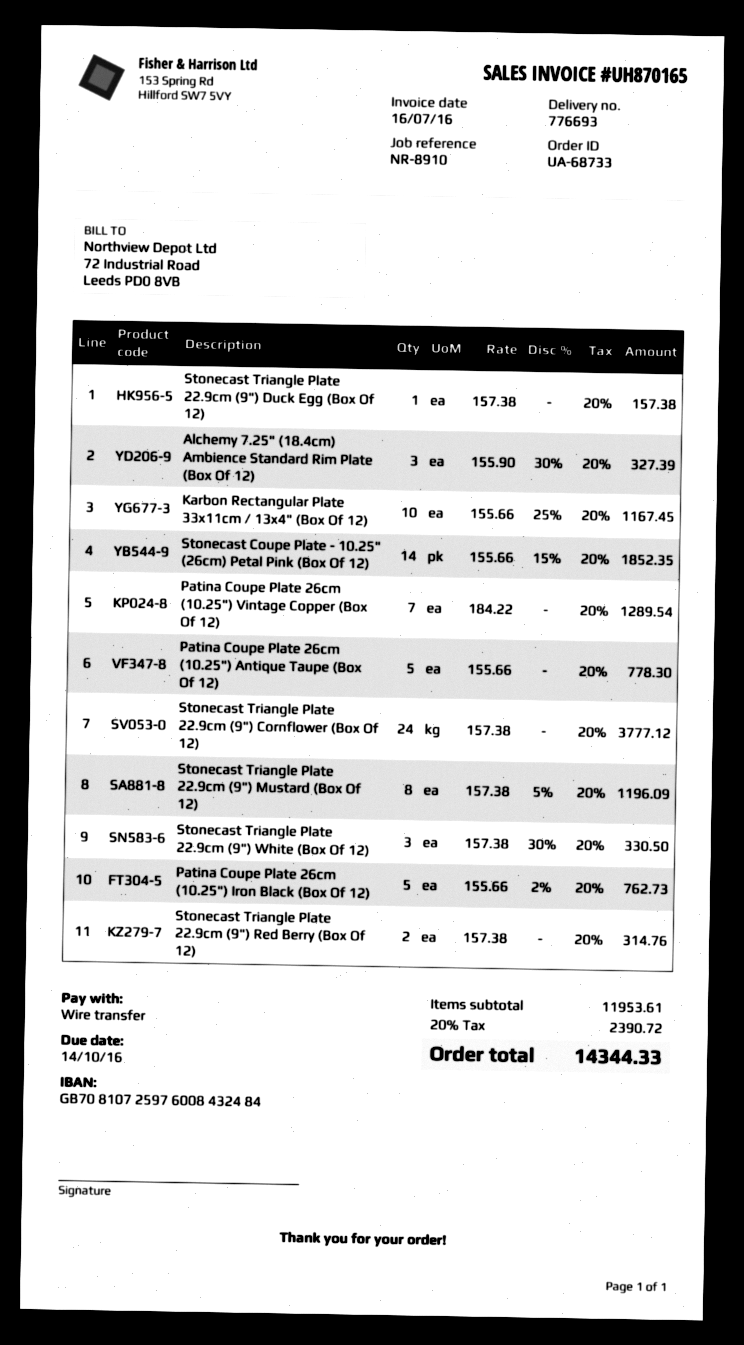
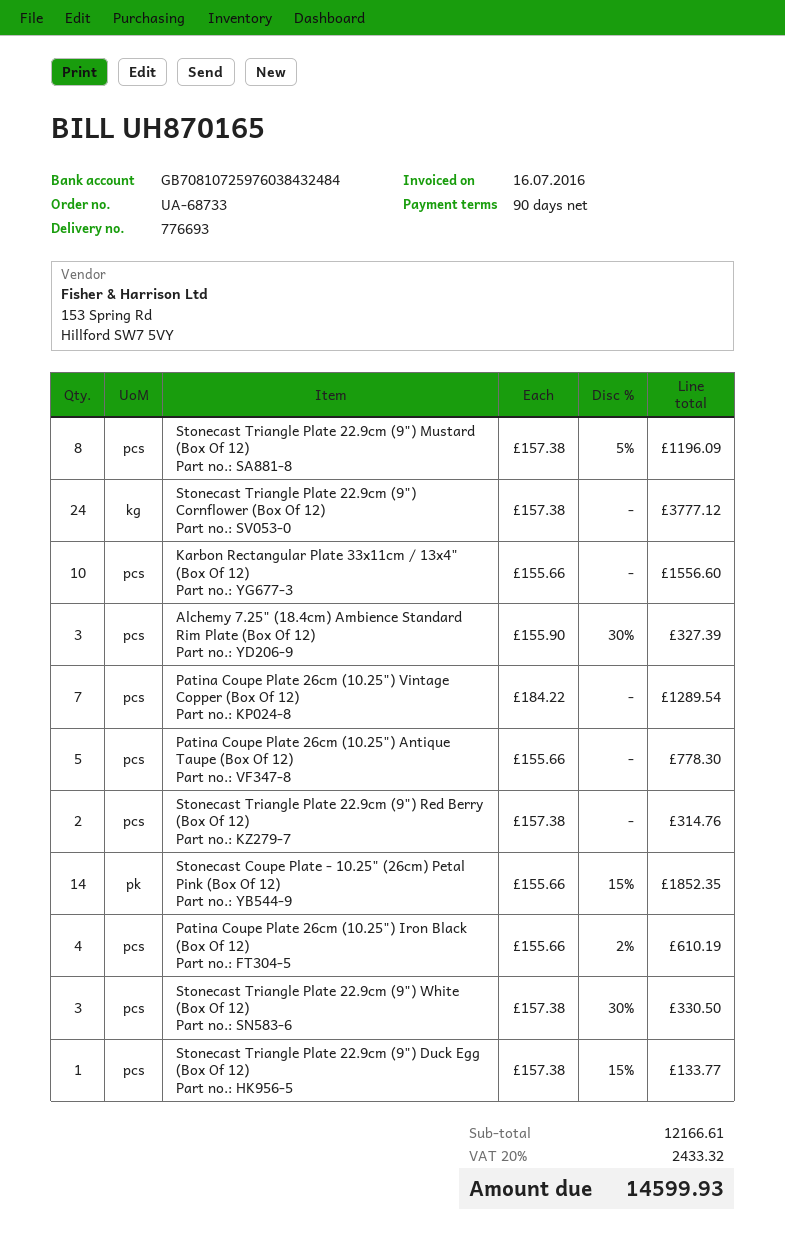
bank account: GB70810725976008432484 -> GB70810725976038432484
Stonecast Triangle Plate 22.9cm (9") Duck Egg (Box Of 12): 1 x 157.38 = 157.38 -> 1 x 157.38 - 15% = 133.77
Karbon Rectangular Plate 33x11cm / 13x4" (Box Of 12): 10 x 155.66 - 25% = 1167.45 -> 10 x 155.66 = 1556.60
Patina Coupe Plate 26cm (10.25") Iron Black (Box Of 12): 5 x 155.66 - 2% = 762.73 -> 4 x 155.66 - 2% = 610.19
subtotal: 11953.61 -> 12166.61
tax: 20% = 2390.72 -> 20% = 2433.32
total: 14344.33 -> 14599.93

